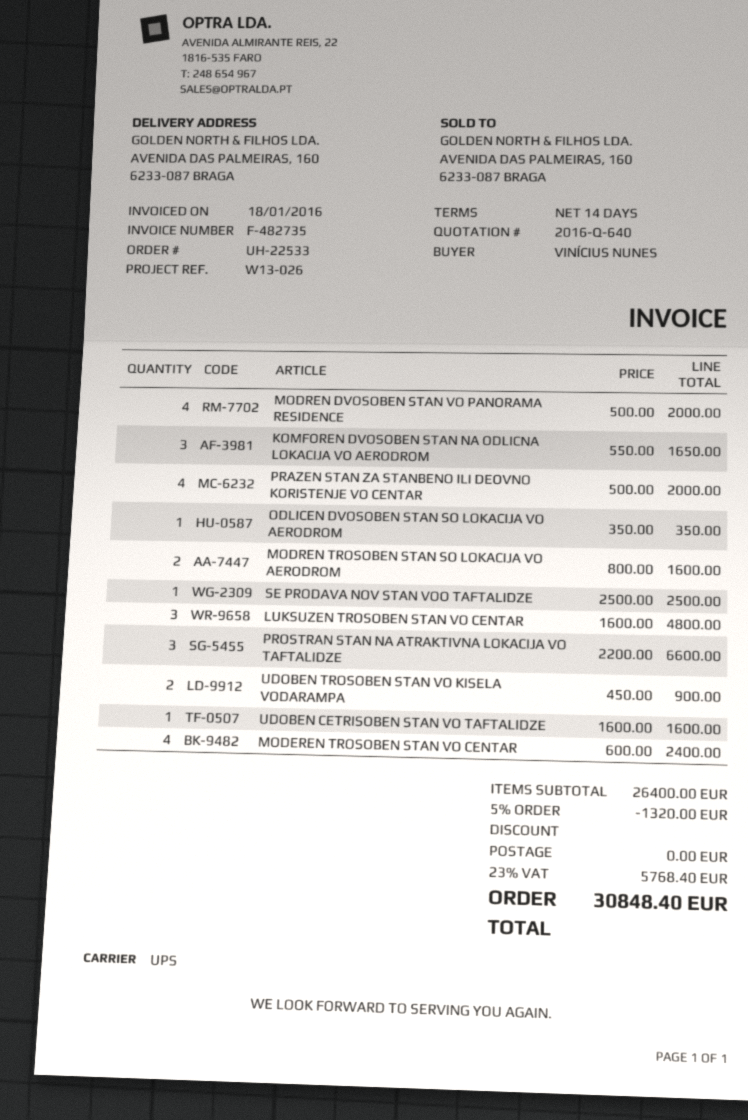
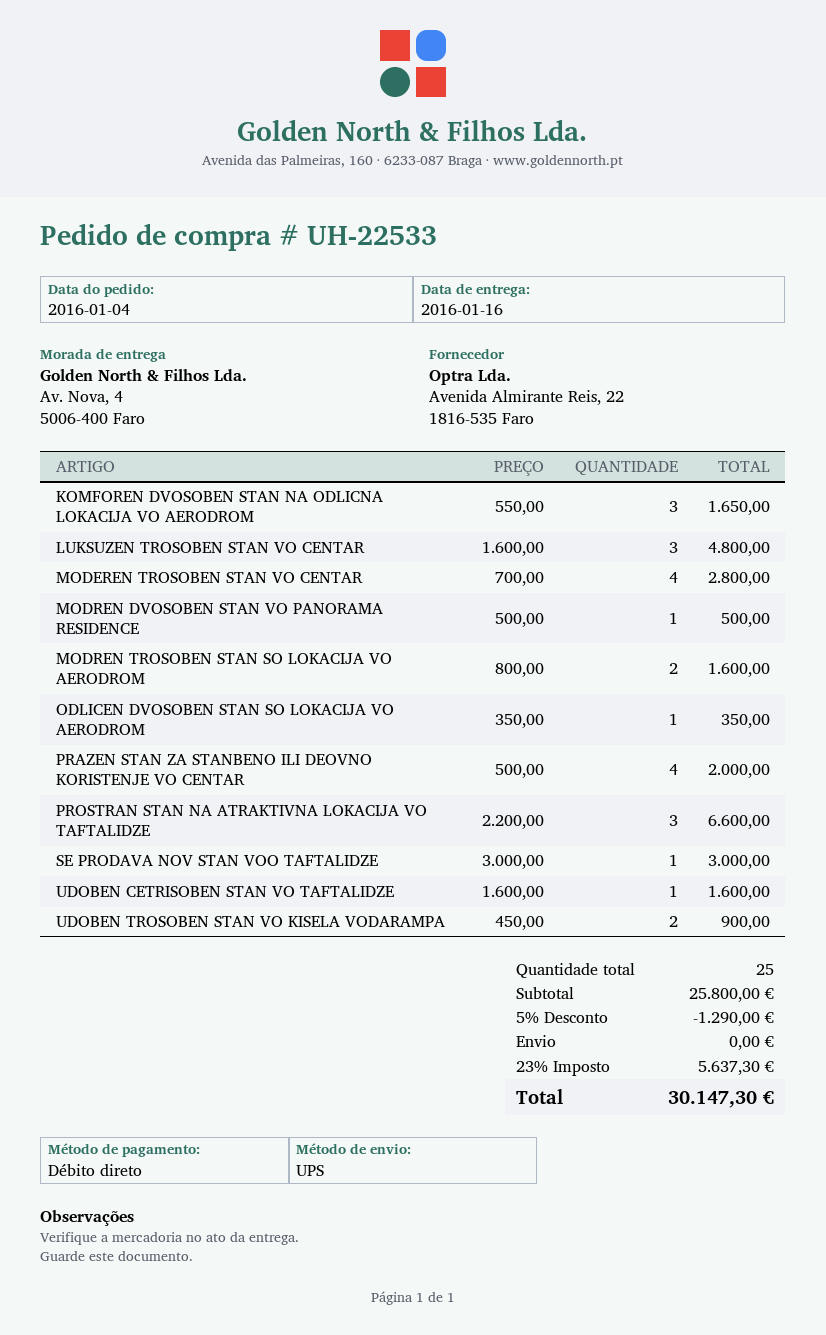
ship to: AVENIDA DAS PALMEIRAS, 160, 6233-087 BRAGA -> Av. Nova, 4, 5006-400 Faro
MODREN DVOSOBEN STAN VO PANORAMA RESIDENCE: 4 x 500.00 = 2000.00 -> 1 x 500.00 = 500.00
SE PRODAVA NOV STAN VOO TAFTALIDZE: 1 x 2500.00 = 2500.00 -> 1 x 3000.00 = 3000.00
MODEREN TROSOBEN STAN VO CENTAR: 4 x 600.00 = 2400.00 -> 4 x 700.00 = 2800.00
subtotal: 26400.00 -> 25800.00
discount: 5% = 1320.00 -> 5% = 1290.00
tax: 23% = 5768.40 -> 23% = 5637.30
total: 30848.40 -> 30147.30

